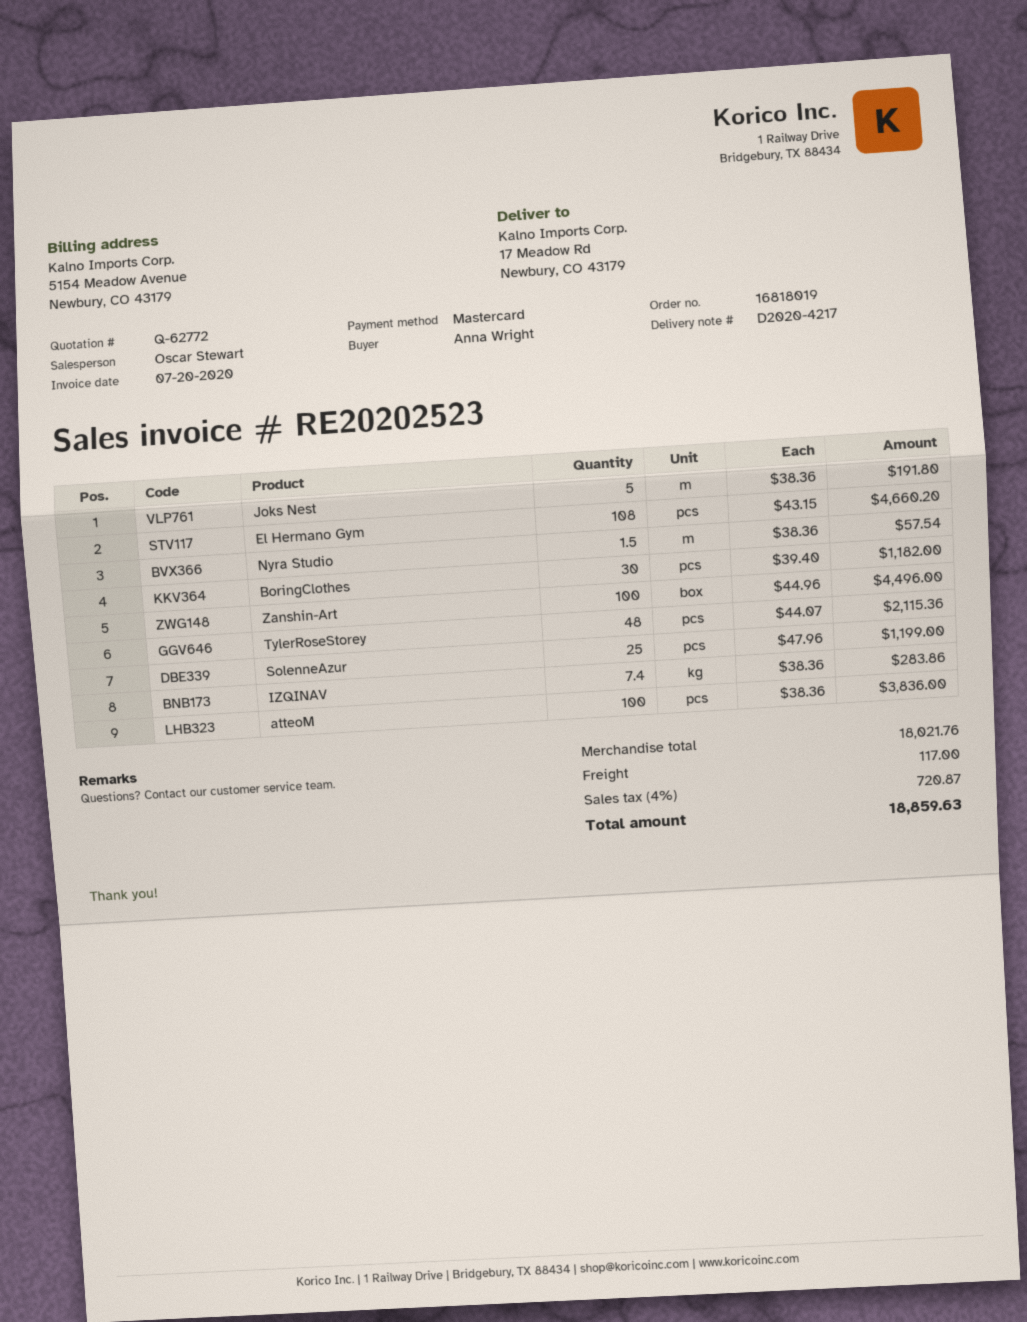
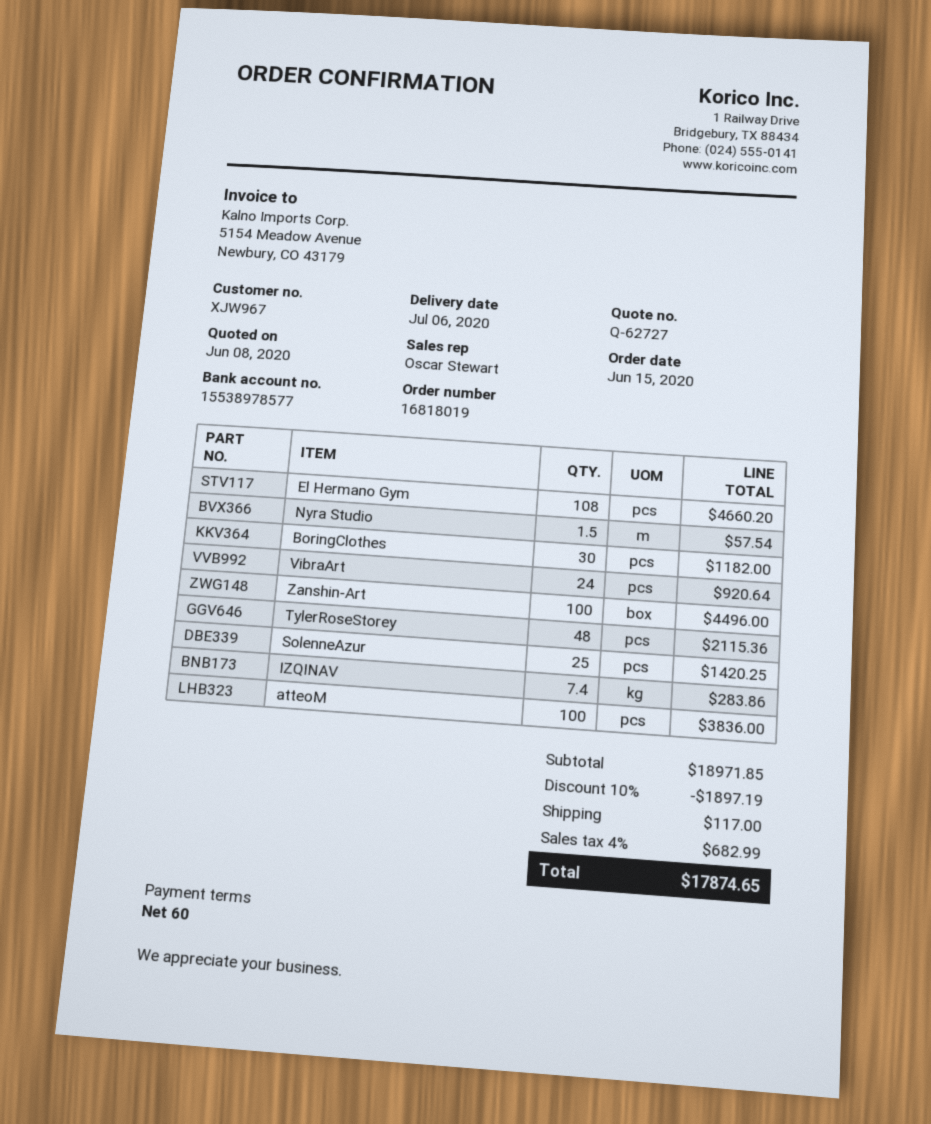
quote number: Q-62772 -> Q-62727
Joks Nest: 5 for 191.80 -> none
SolenneAzur: 25 for 1199.00 -> 25 for 1420.25
VibraArt: none -> 24 for 920.64
subtotal: 18021.76 -> 18971.85
discount: none -> 10% = 1897.19
tax: 4% = 720.87 -> 4% = 682.99
total: 18859.63 -> 17874.65

